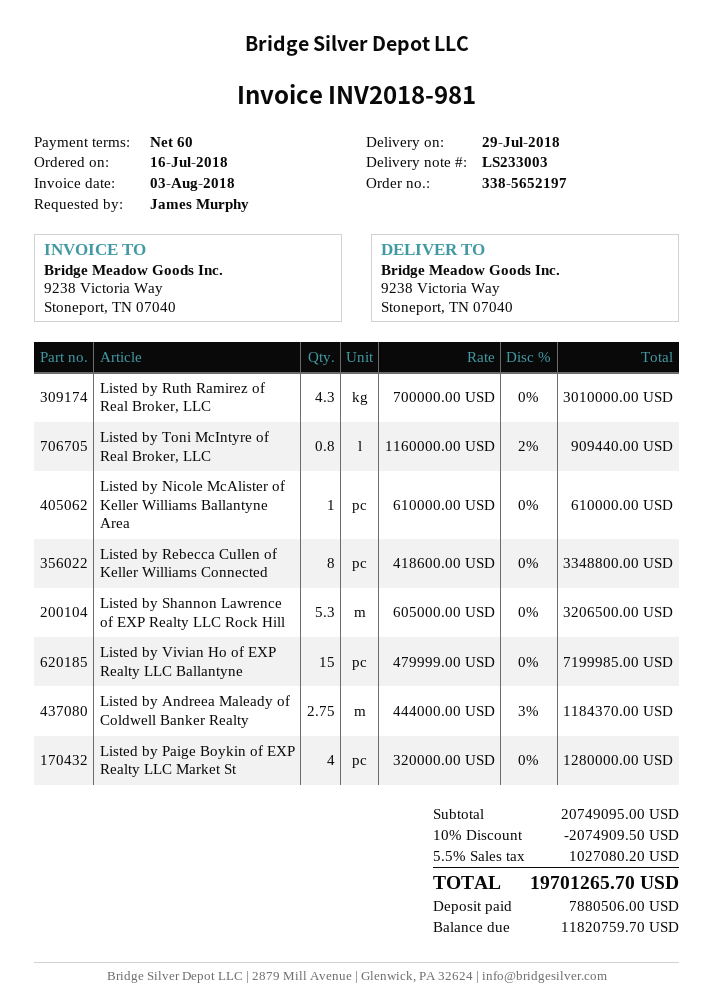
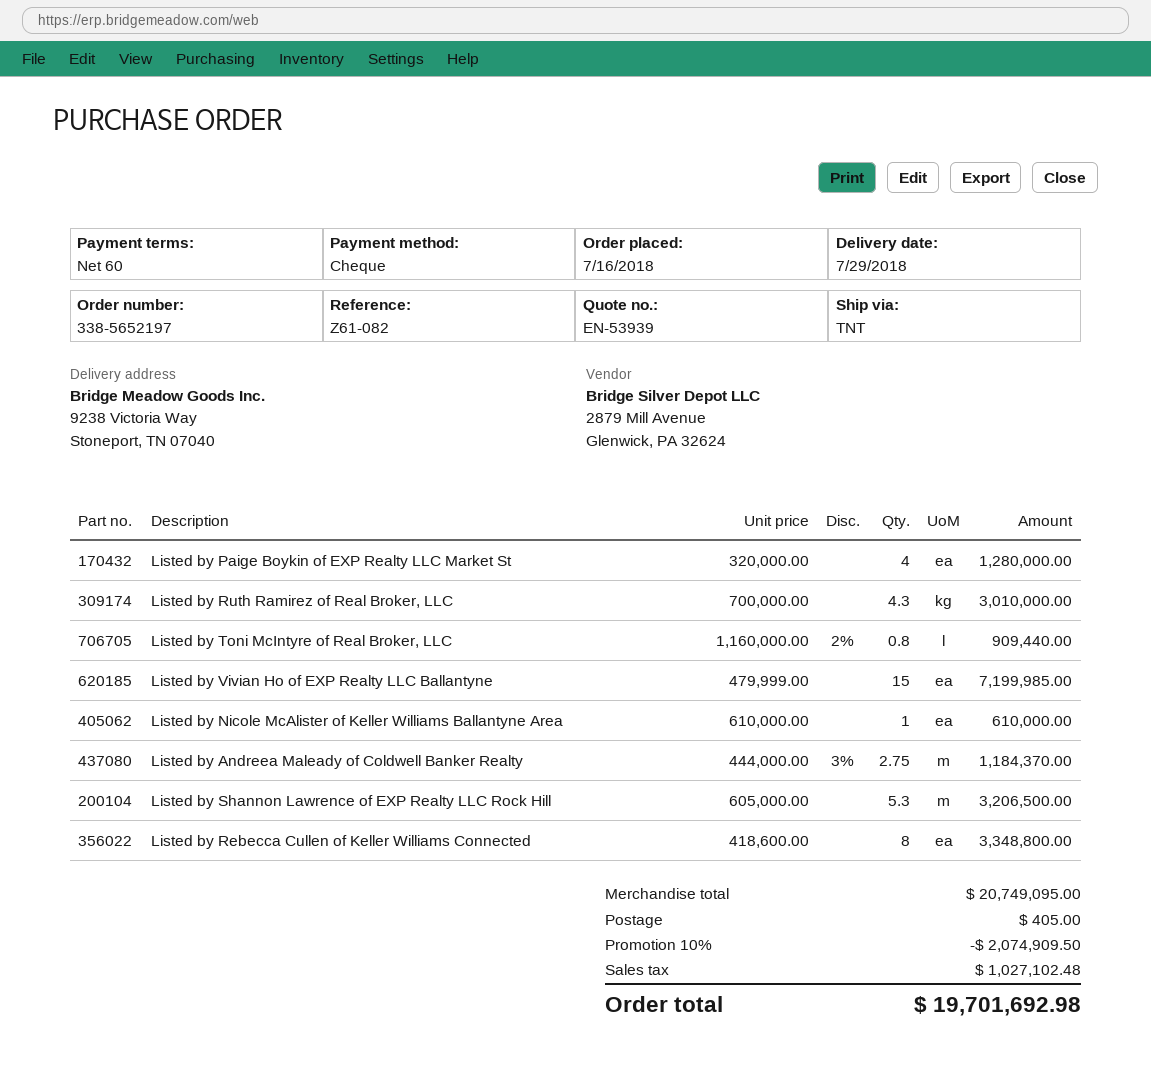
shipping: none -> 405.00
tax: 1027080.20 -> 1027102.48
total: 19701265.70 -> 19701692.98

